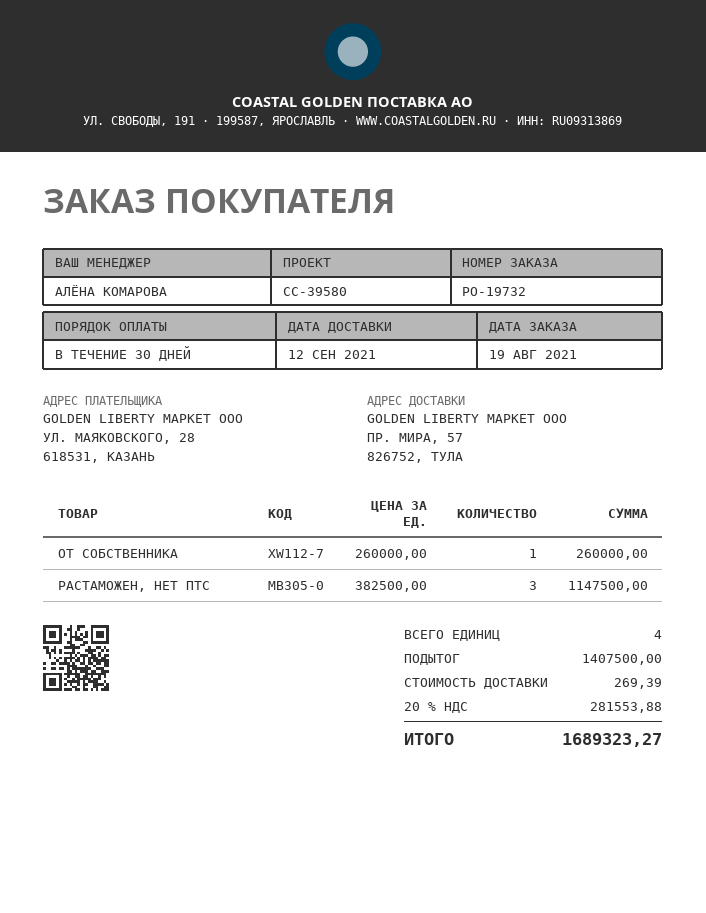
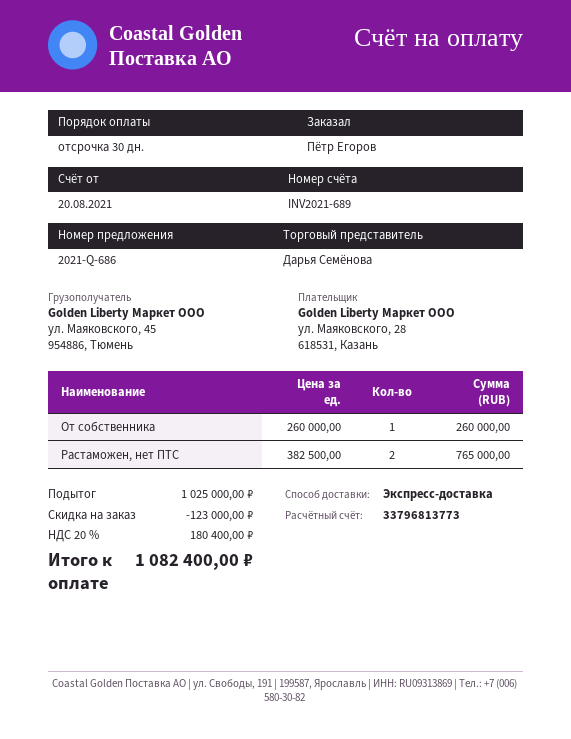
sales rep: АЛЁНА КОМАРОВА -> Дарья Семёнова
ship to: ПР. МИРА, 57, 826752, ТУЛА -> ул. Маяковского, 45, 954886, Тюмень
РАСТАМОЖЕН, НЕТ ПТС: 3 x 382500.00 = 1147500.00 -> 2 x 382500.00 = 765000.00
subtotal: 1407500.00 -> 1025000.00
discount: none -> 123000.00
shipping: 269.39 -> none
tax: 20% = 281553.88 -> 20% = 180400.00
total: 1689323.27 -> 1082400.00

